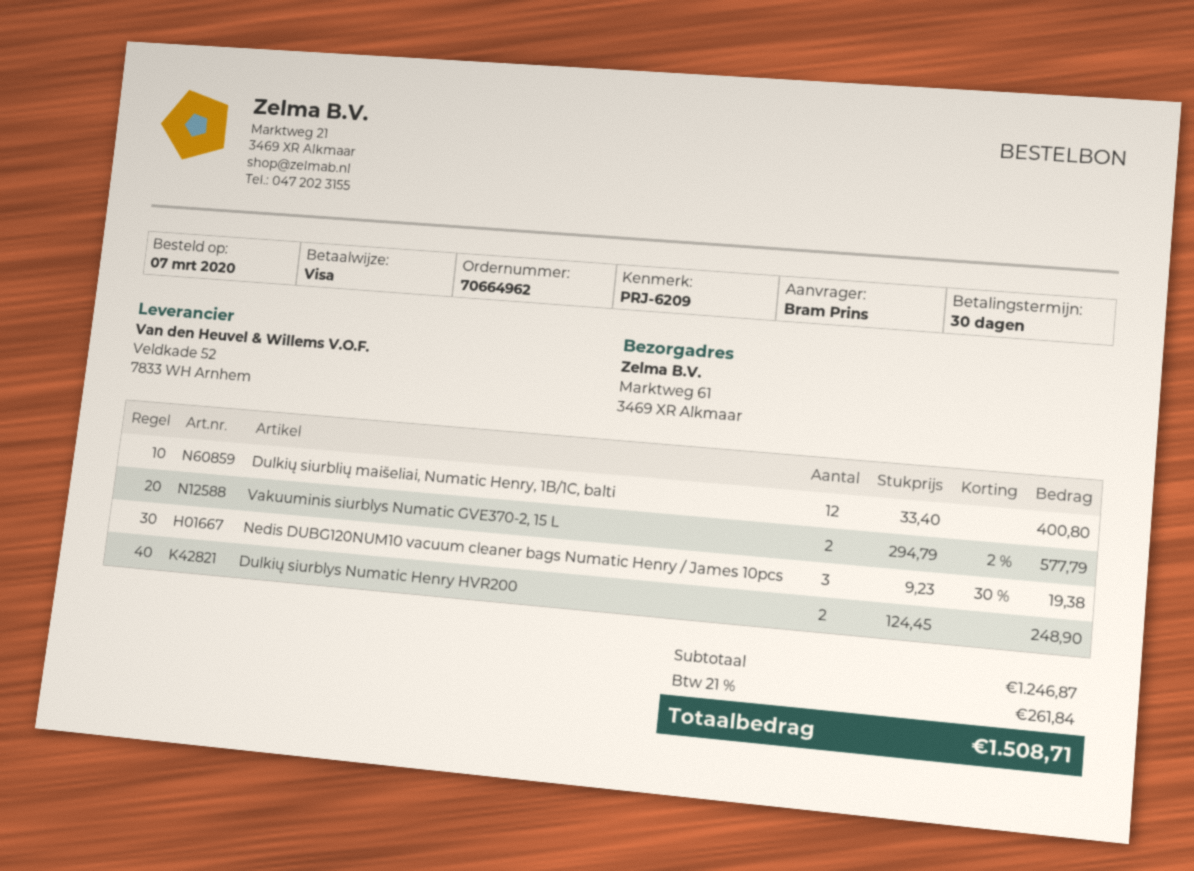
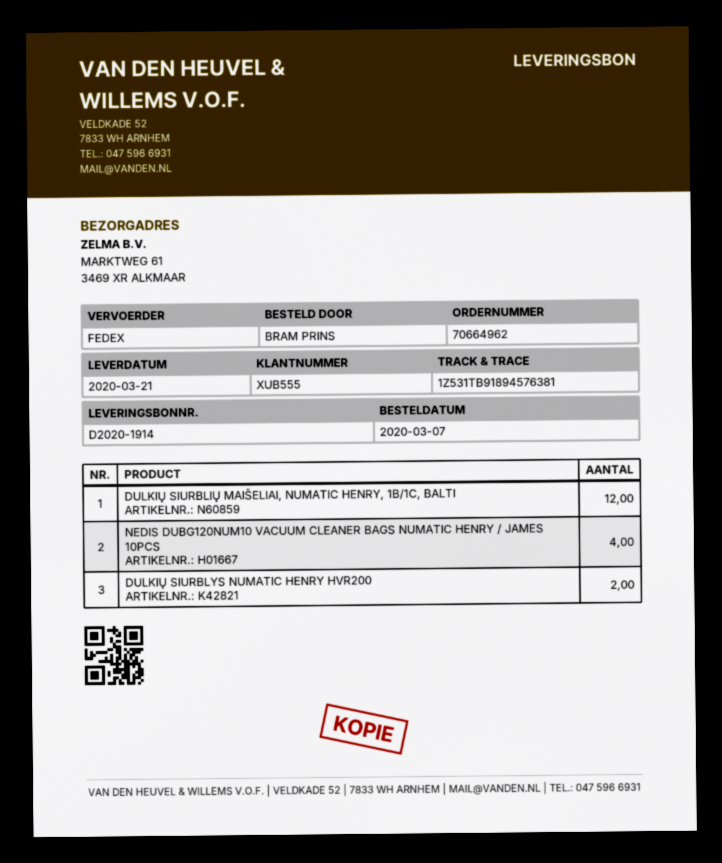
Vakuuminis siurblys Numatic GVE370-2, 15 L: 2 -> none
Nedis DUBG120NUM10 vacuum cleaner bags Numatic Henry / James 10pcs: 3 -> 4

